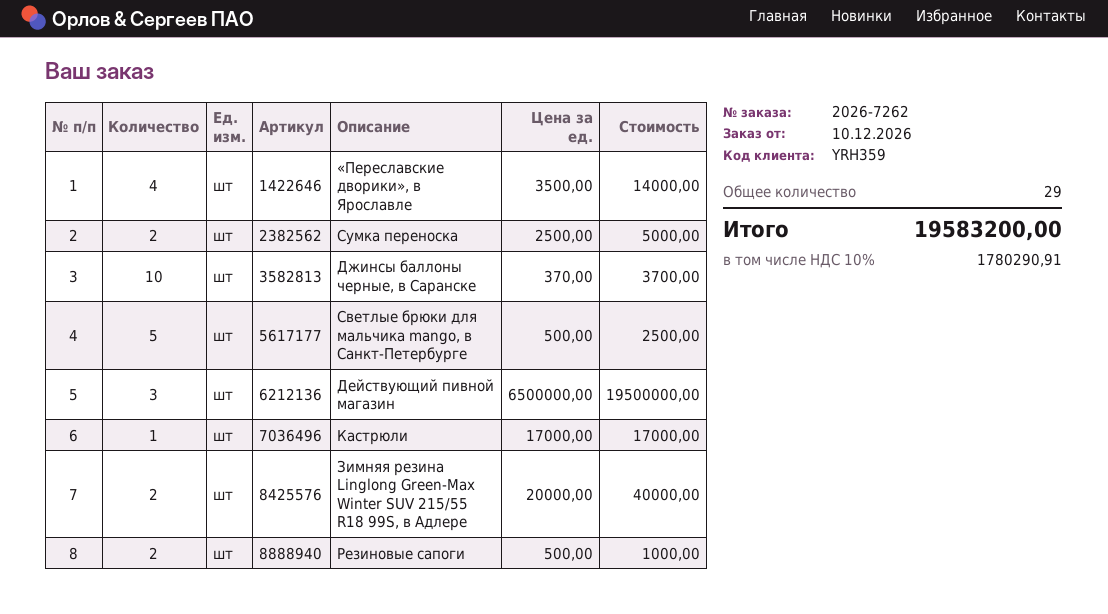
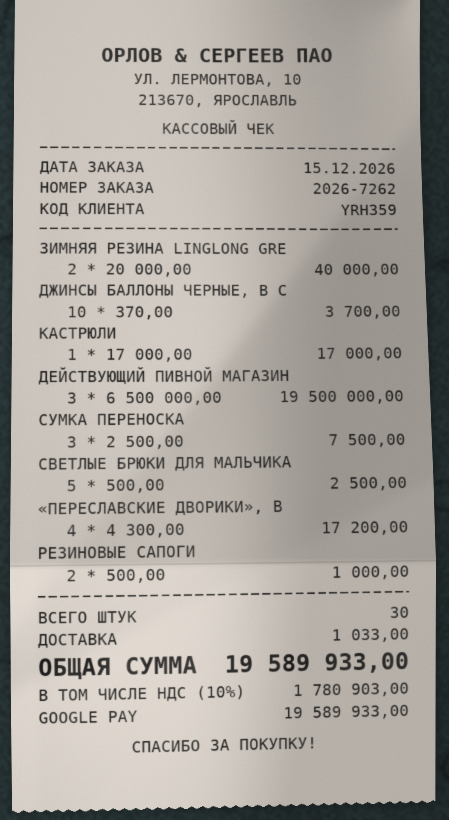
order date: 2026-12-10 -> 2026-12-15
«Переславские дворики», в Ярославле: 4 x 3500.00 = 14000.00 -> 4 x 4300.00 = 17200.00
Сумка переноска: 2 x 2500.00 = 5000.00 -> 3 x 2500.00 = 7500.00
total quantity: 29 -> 30
shipping: none -> 1033.00
tax: 10% = 1780290.91 -> 10% = 1780903.00
total: 19583200.00 -> 19589933.00

